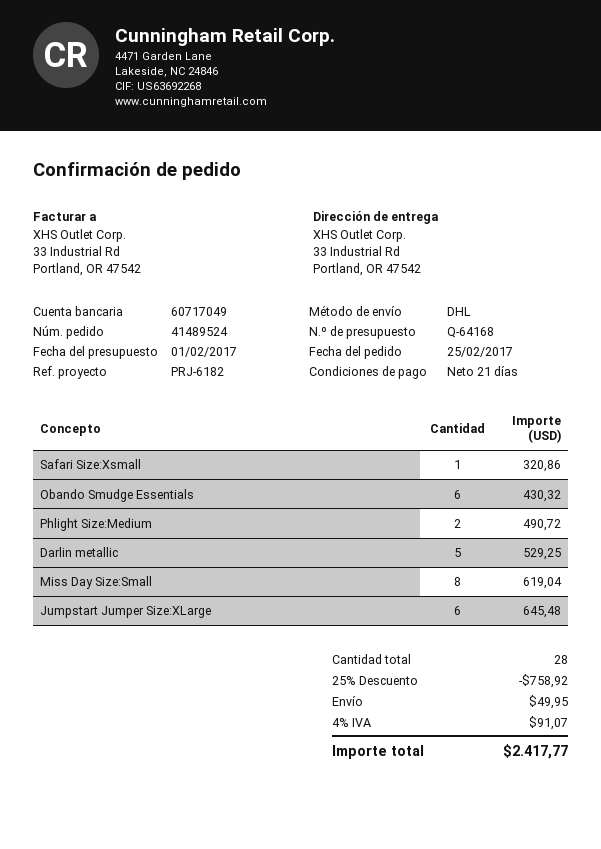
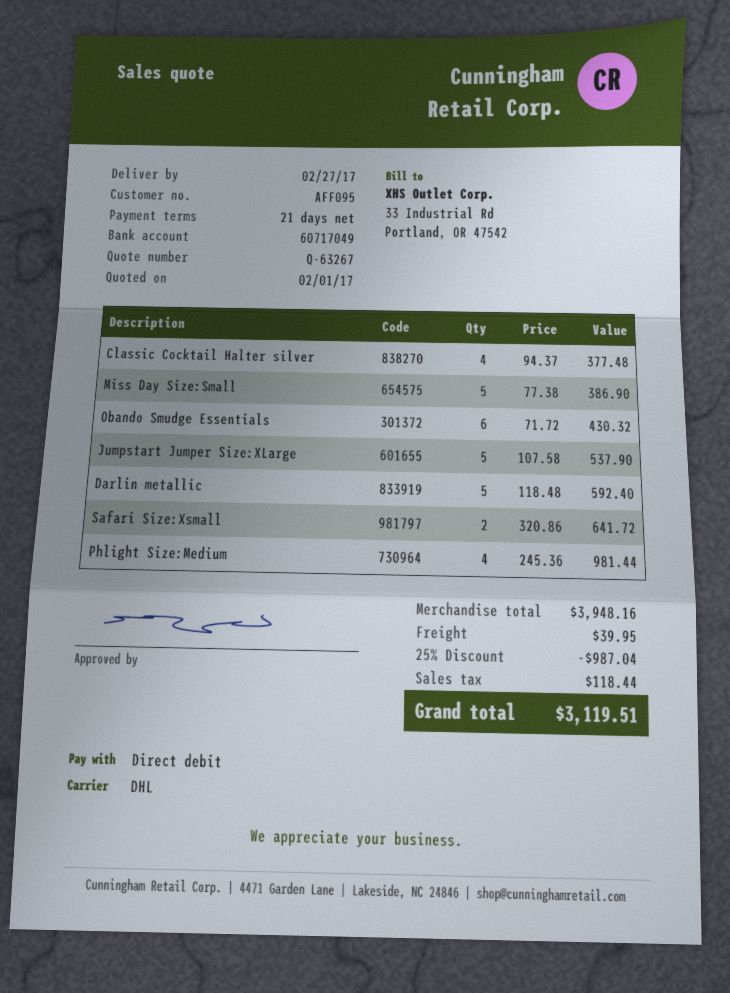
quote number: Q-64168 -> Q-63267
Safari Size:Xsmall: 1 for 320.86 -> 2 for 641.72
Phlight Size:Medium: 2 for 490.72 -> 4 for 981.44
Darlin metallic: 5 for 529.25 -> 5 for 592.40
Miss Day Size:Small: 8 for 619.04 -> 5 for 386.90
Jumpstart Jumper Size:XLarge: 6 for 645.48 -> 5 for 537.90
Classic Cocktail Halter silver: none -> 4 for 377.48
discount: 25% = 758.92 -> 25% = 987.04
shipping: 49.95 -> 39.95
tax: 91.07 -> 118.44
total: 2417.77 -> 3119.51

